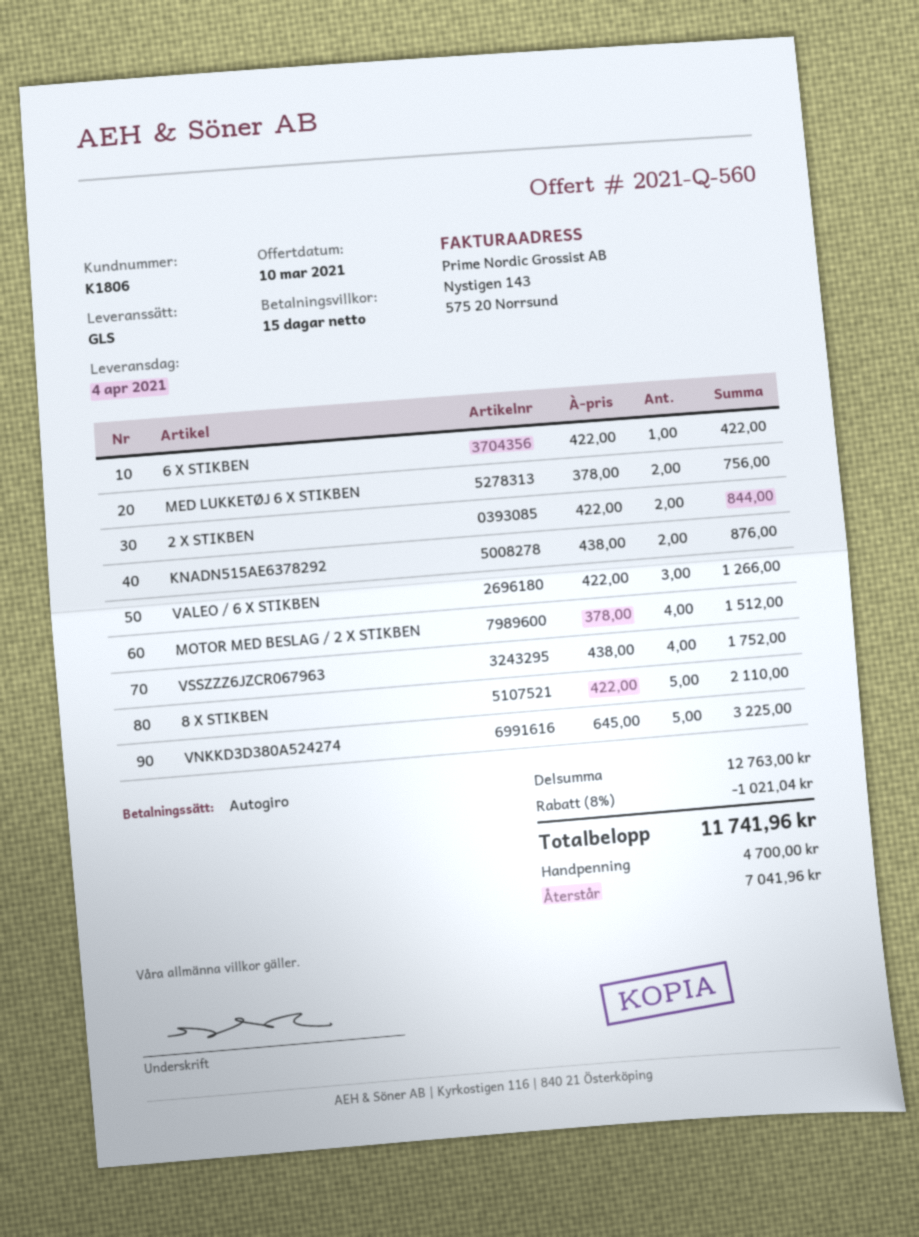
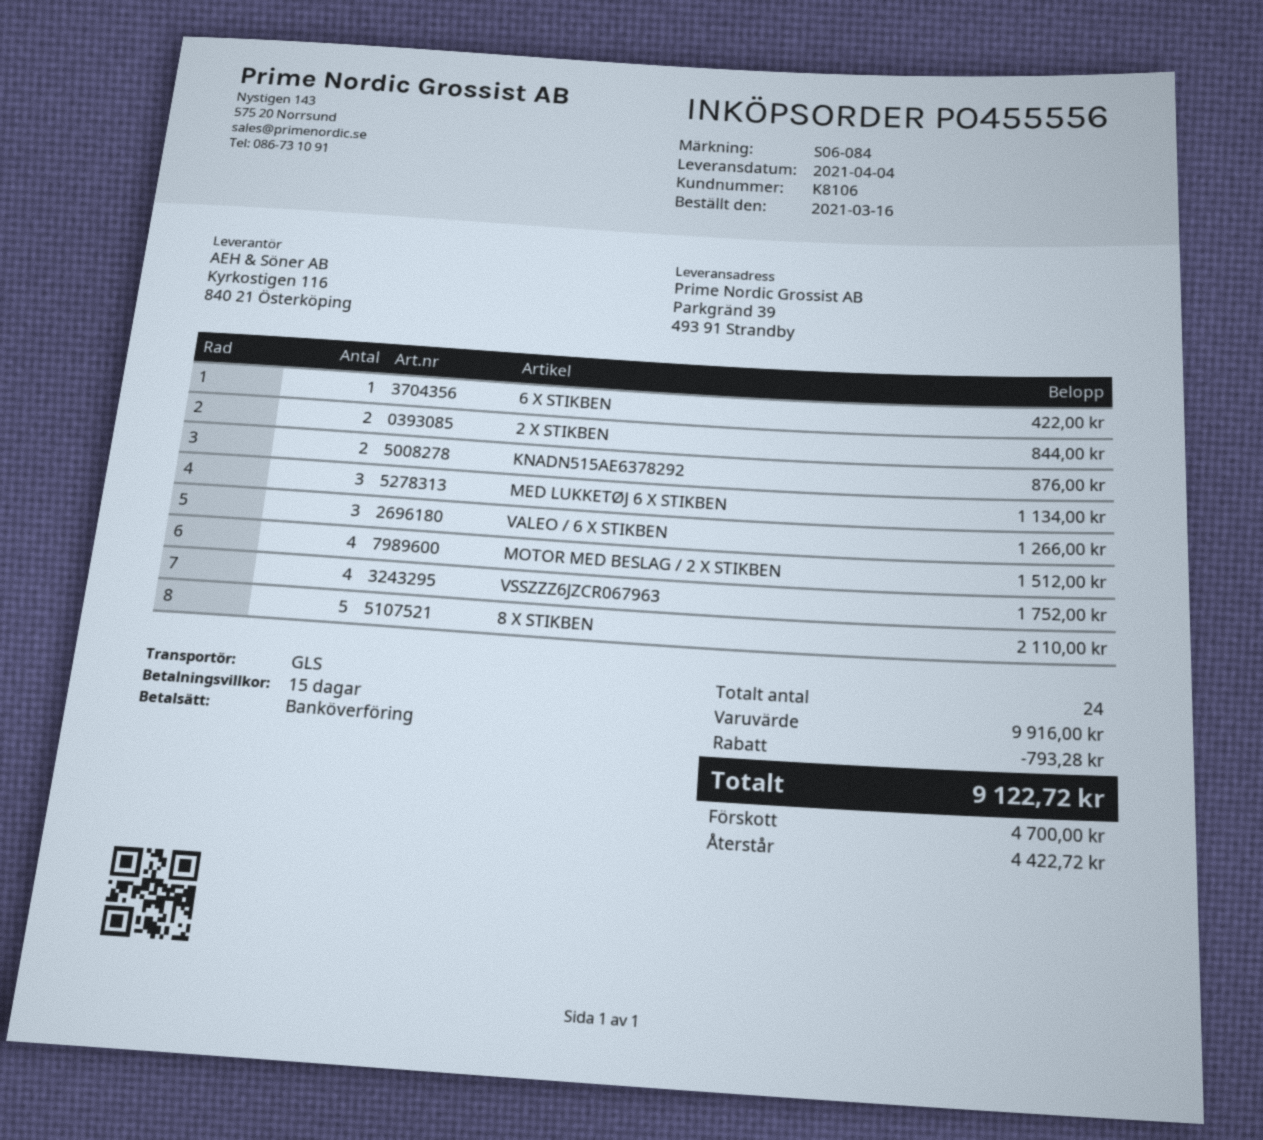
customer number: K1806 -> K8106
payment method: direct debit -> bank transfer
MED LUKKETØJ 6 X STIKBEN: 2 for 756.00 -> 3 for 1134.00
VNKKD3D380A524274: 5 for 3225.00 -> none
subtotal: 12763.00 -> 9916.00
discount: 1021.04 -> 793.28
total: 11741.96 -> 9122.72
balance: 7041.96 -> 4422.72

